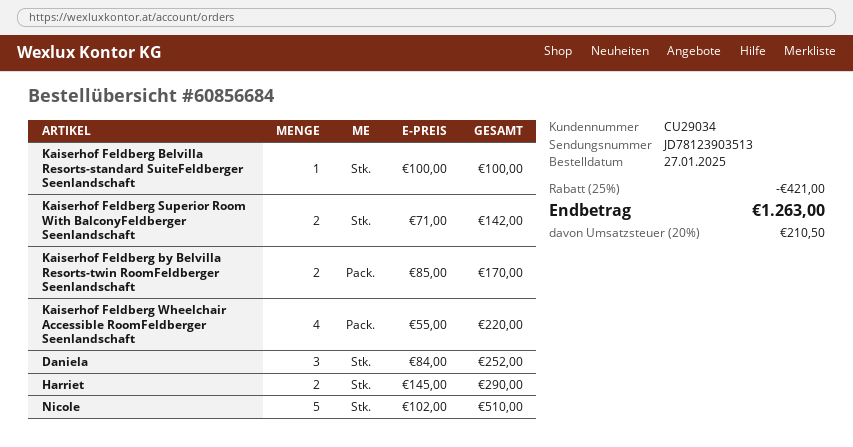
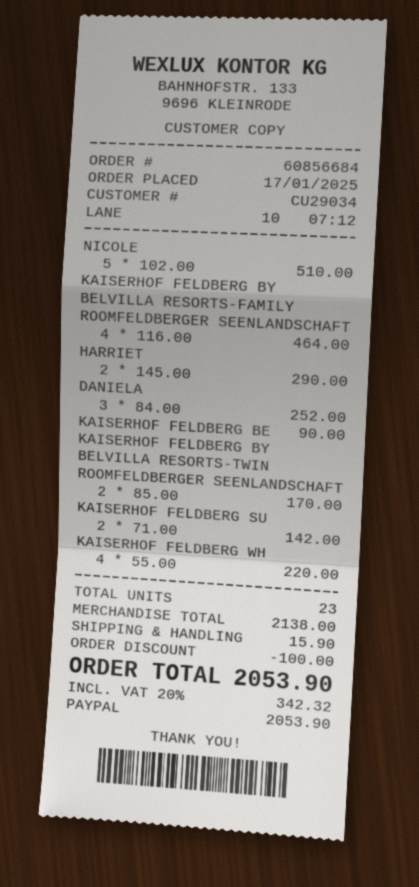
order date: 2025-01-27 -> 2025-01-17
Kaiserhof Feldberg Belvilla Resorts-standard SuiteFeldberger Seenlandschaft: 1 x 100.00 = 100.00 -> 1 x 90.00 = 90.00
KAISERHOF FELDBERG BY BELVILLA RESORTS-FAMILY ROOMFELDBERGER SEENLANDSCHAFT: none -> 4 x 116.00 = 464.00
discount: 421.00 -> 100.00
shipping: none -> 15.90
tax: 20% = 210.50 -> 20% = 342.32
total: 1263.00 -> 2053.90

